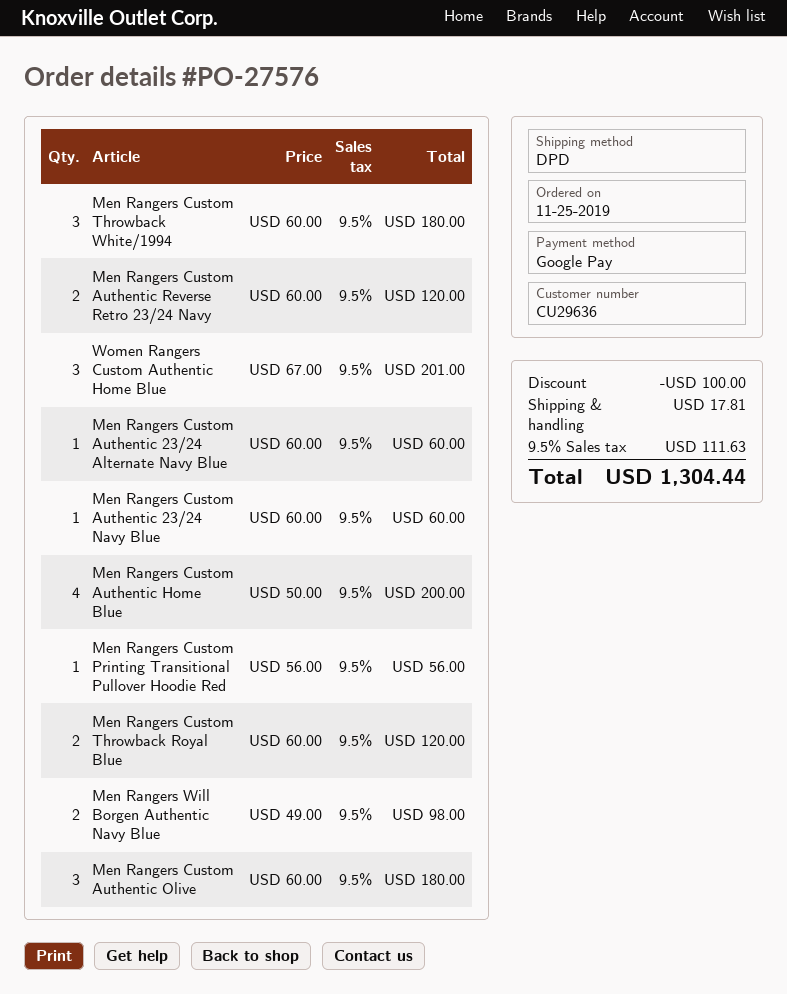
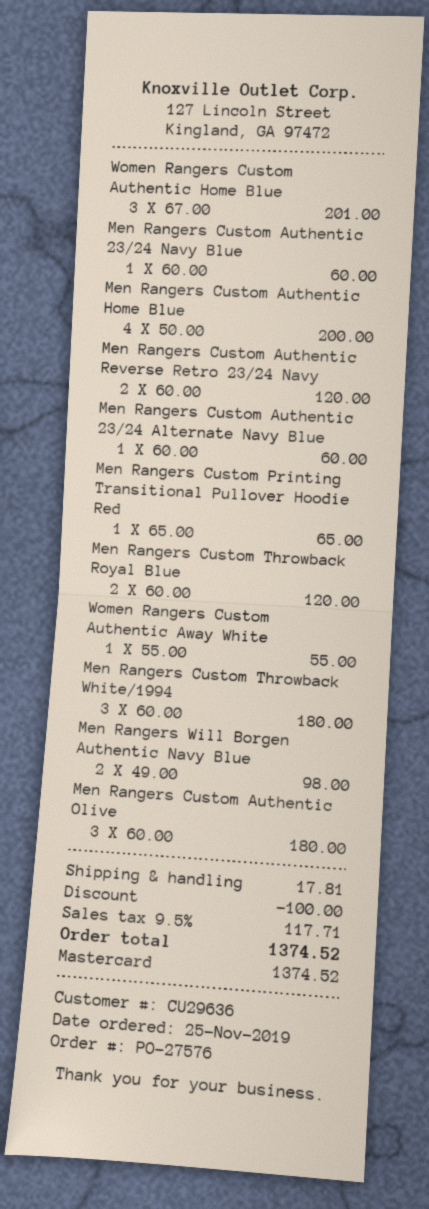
payment method: Google Pay -> Mastercard
Men Rangers Custom Printing Transitional Pullover Hoodie Red: 1 x 56.00 = 56.00 -> 1 x 65.00 = 65.00
Women Rangers Custom Authentic Away White: none -> 1 x 55.00 = 55.00
tax: 9.5% = 111.63 -> 9.5% = 117.71
total: 1304.44 -> 1374.52

